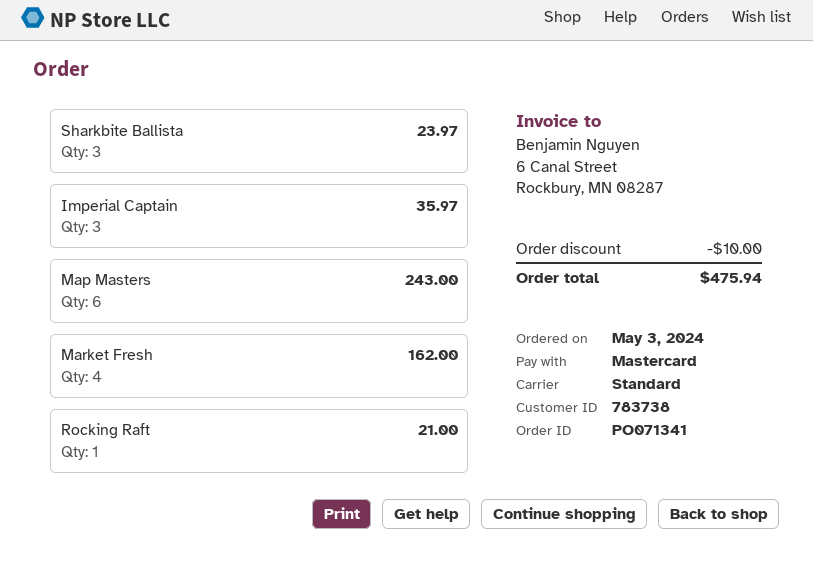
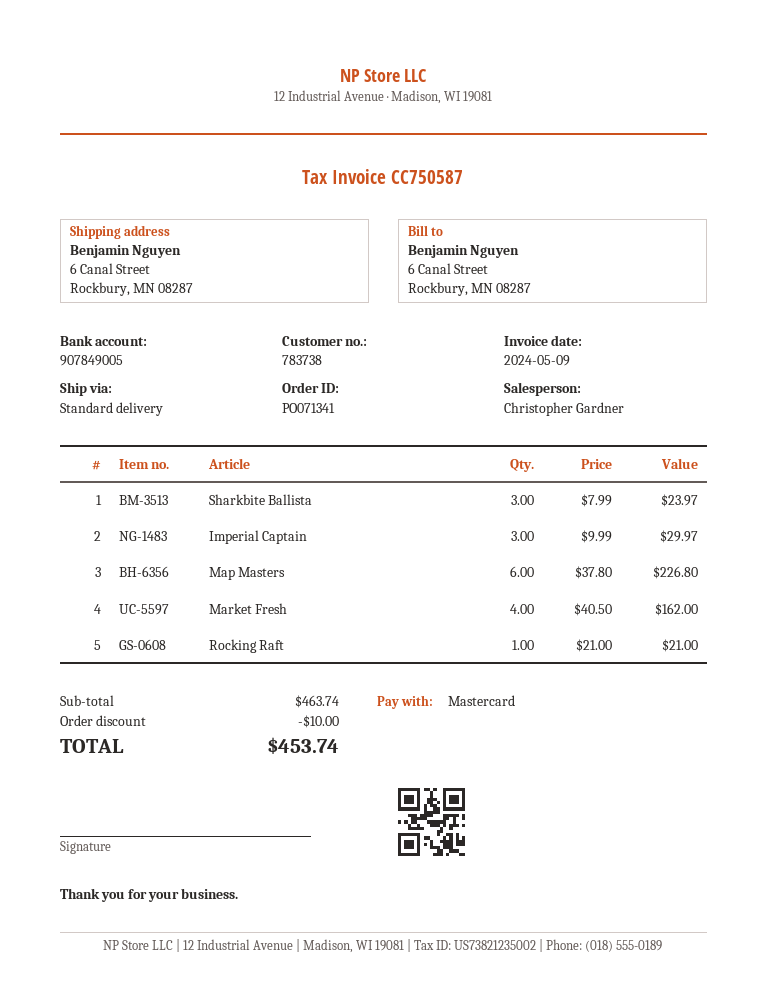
Imperial Captain: 3 for 35.97 -> 3 for 29.97
Map Masters: 6 for 243.00 -> 6 for 226.80
total: 475.94 -> 453.74

